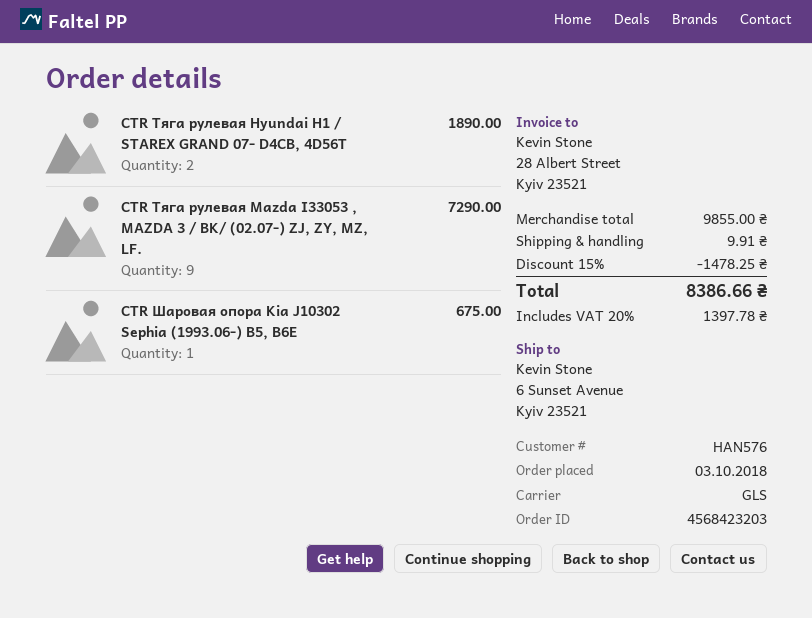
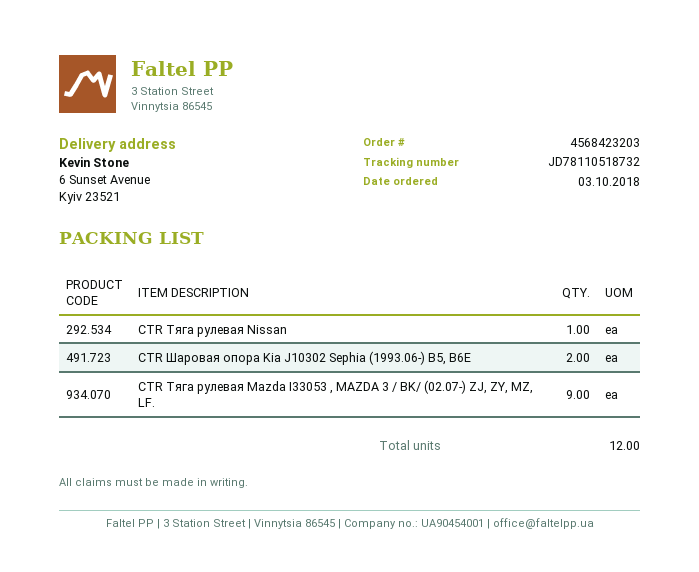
CTR Тяга рулевая Hyundai H1 / STAREX GRAND 07- D4CB, 4D56T: 2 -> none
CTR Шаровая опора Kia J10302 Sephia (1993.06-) B5, B6E: 1 -> 2
CTR Тяга рулевая Nissan: none -> 1

